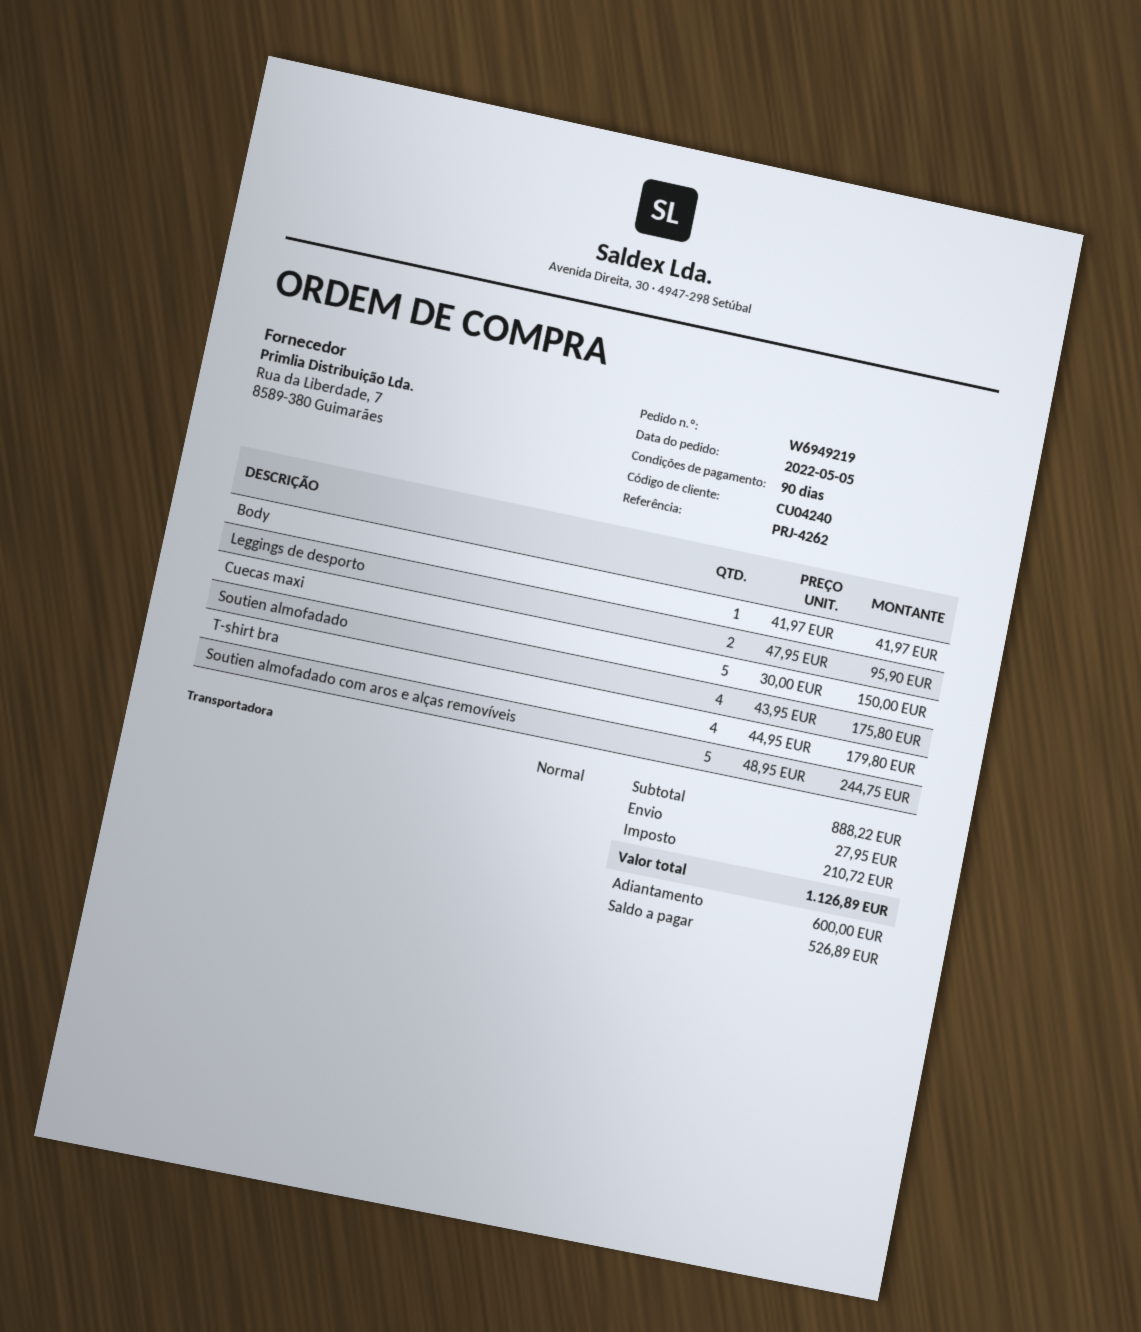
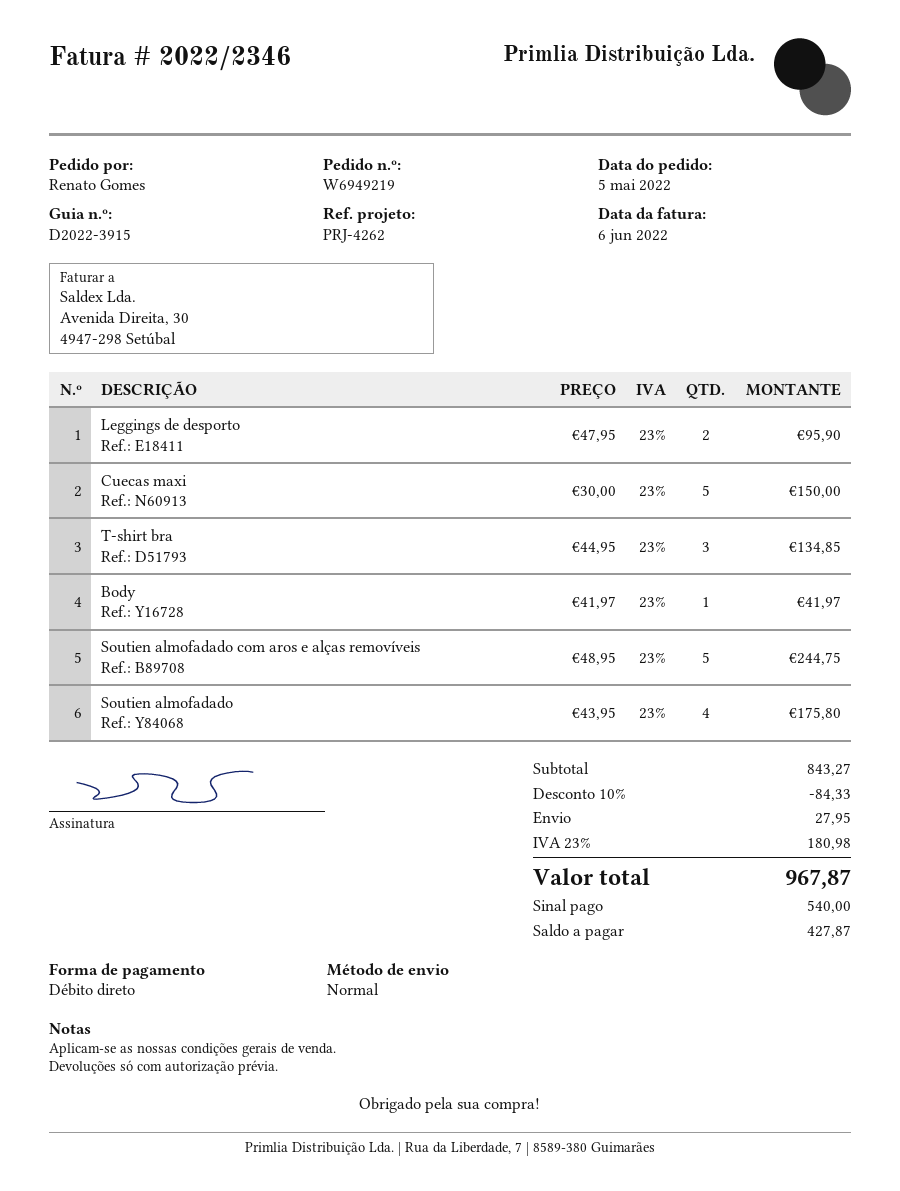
T-shirt bra: 4 x 44.95 = 179.80 -> 3 x 44.95 = 134.85
subtotal: 888.22 -> 843.27
discount: none -> 10% = 84.33
tax: 210.72 -> 180.98
total: 1126.89 -> 967.87
deposit: 600.00 -> 540.00
balance: 526.89 -> 427.87

